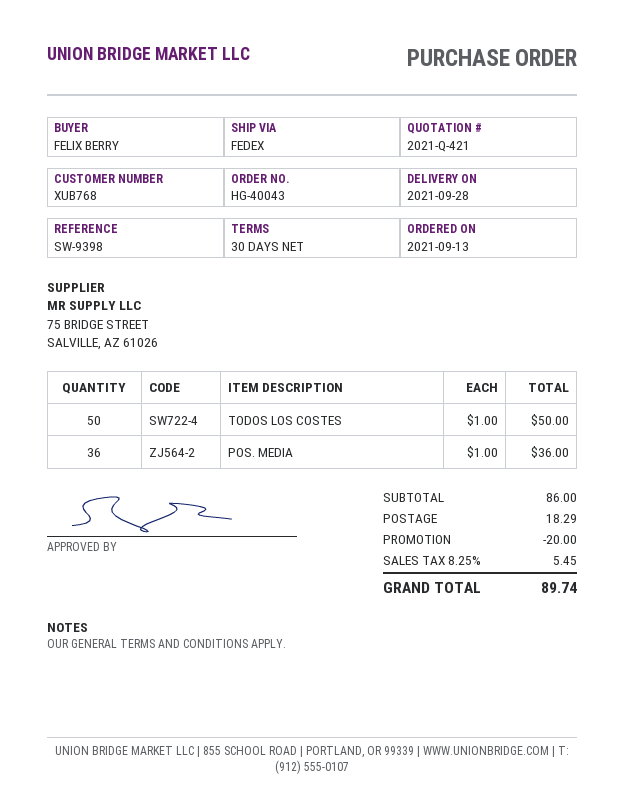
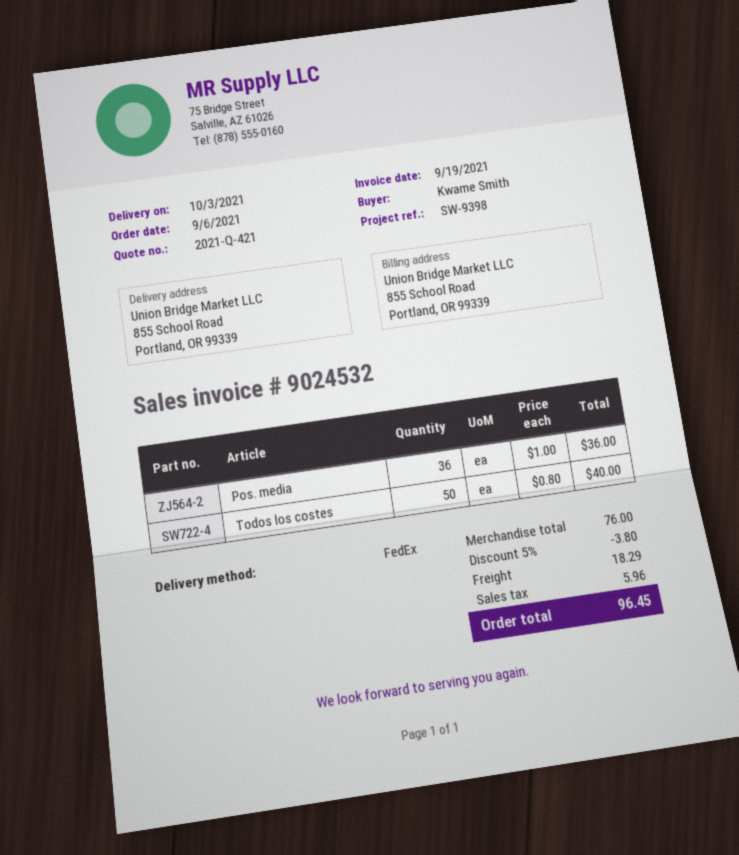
order date: 2021-09-13 -> 2021-09-06
delivery date: 2021-09-28 -> 2021-10-03
ordered by: FELIX BERRY -> Kwame Smith
TODOS LOS COSTES: 50 x 1.00 = 50.00 -> 50 x 0.80 = 40.00
subtotal: 86.00 -> 76.00
discount: 20.00 -> 3.80
tax: 5.45 -> 5.96
total: 89.74 -> 96.45

